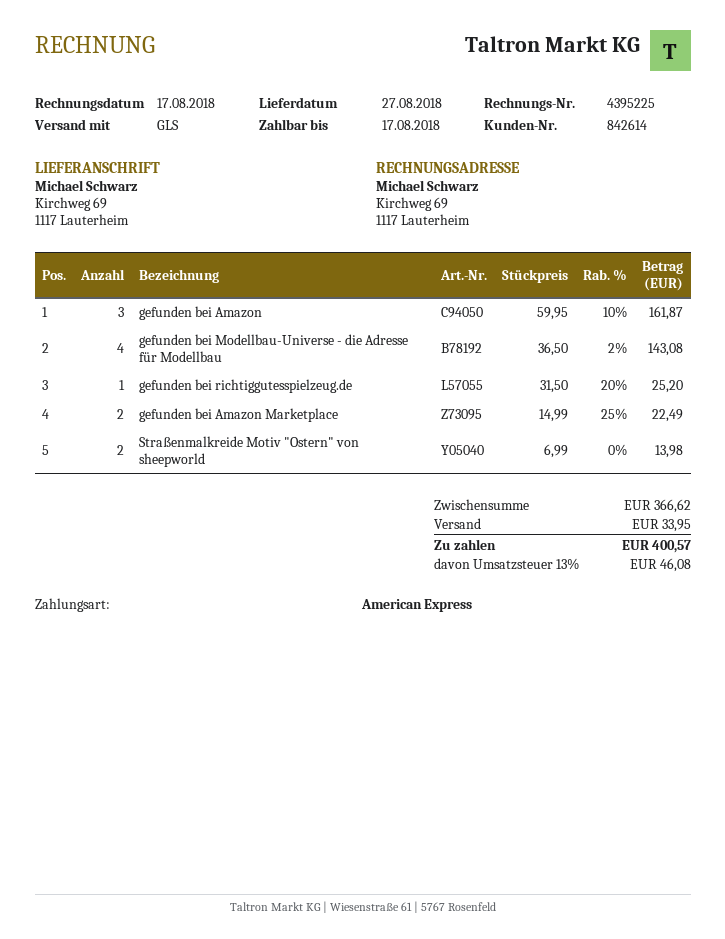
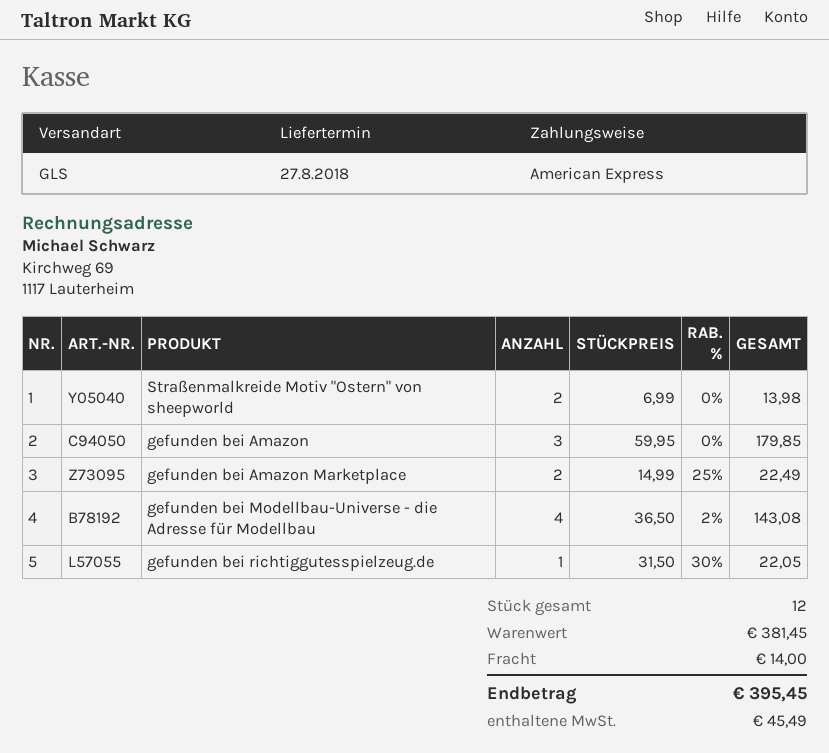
gefunden bei Amazon: 3 x 59.95 - 10% = 161.87 -> 3 x 59.95 = 179.85
gefunden bei richtiggutesspielzeug.de: 1 x 31.50 - 20% = 25.20 -> 1 x 31.50 - 30% = 22.05
subtotal: 366.62 -> 381.45
shipping: 33.95 -> 14.00
tax: 46.08 -> 45.49
total: 400.57 -> 395.45

